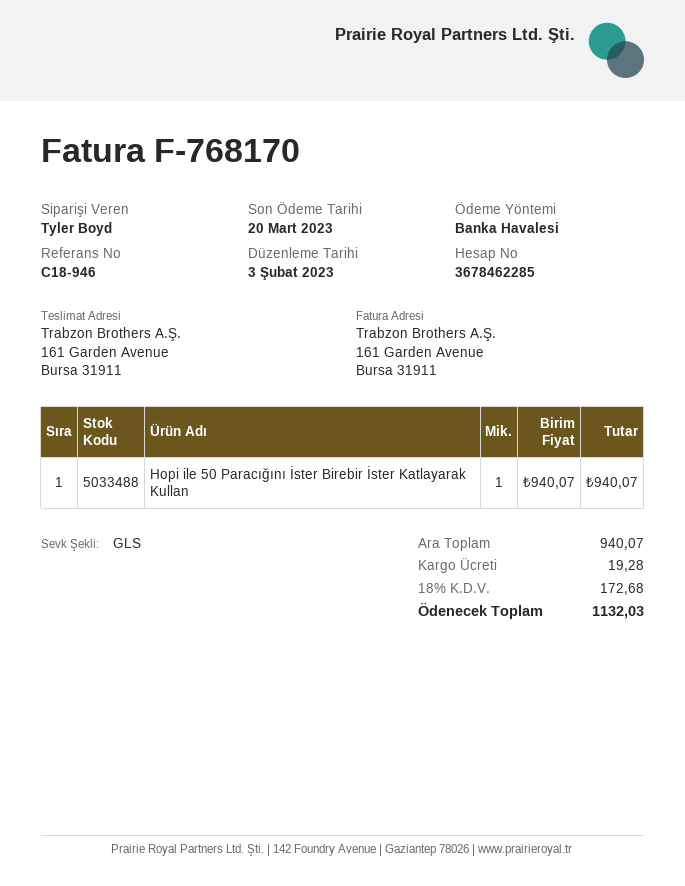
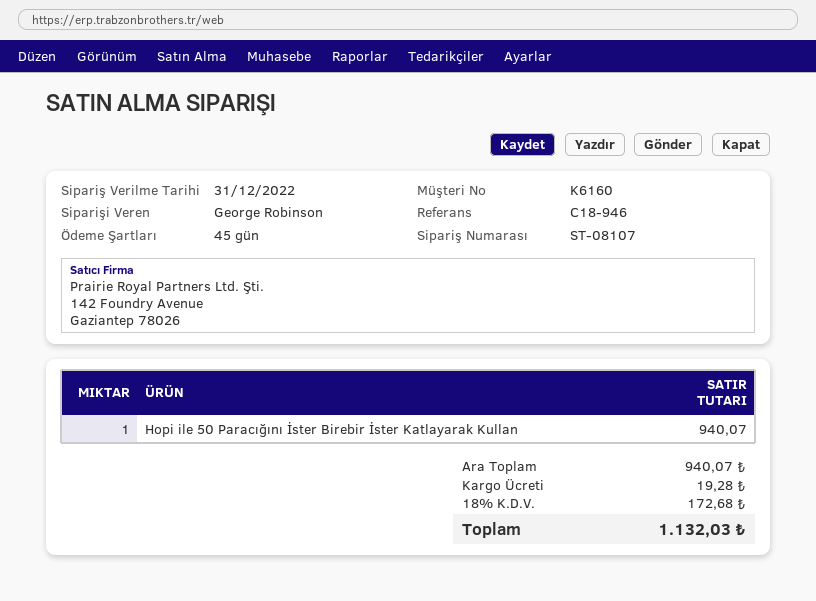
ordered by: Tyler Boyd -> George Robinson

